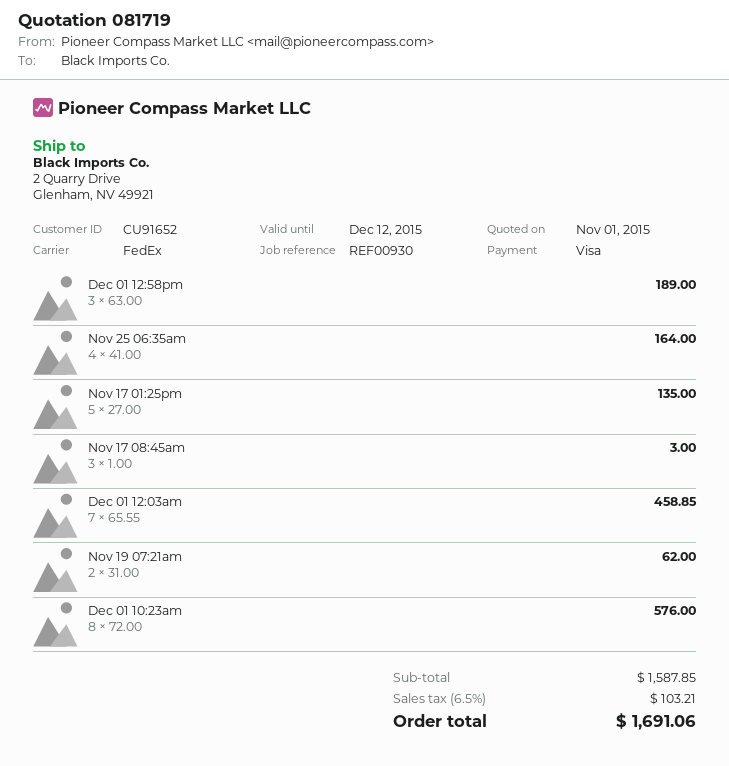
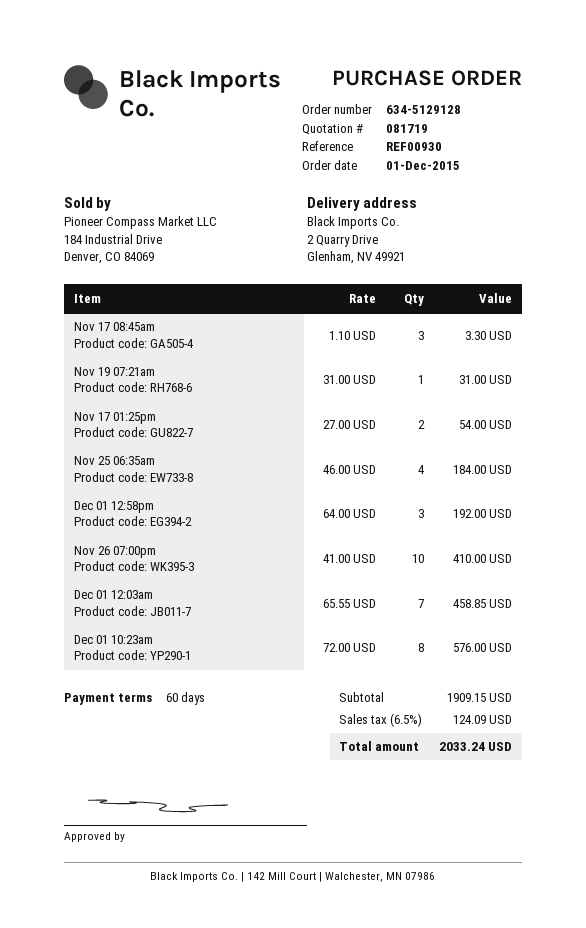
Dec 01 12:58pm: 3 x 63.00 = 189.00 -> 3 x 64.00 = 192.00
Nov 25 06:35am: 4 x 41.00 = 164.00 -> 4 x 46.00 = 184.00
Nov 17 01:25pm: 5 x 27.00 = 135.00 -> 2 x 27.00 = 54.00
Nov 17 08:45am: 3 x 1.00 = 3.00 -> 3 x 1.10 = 3.30
Nov 19 07:21am: 2 x 31.00 = 62.00 -> 1 x 31.00 = 31.00
Nov 26 07:00pm: none -> 10 x 41.00 = 410.00
subtotal: 1587.85 -> 1909.15
tax: 6.5% = 103.21 -> 6.5% = 124.09
total: 1691.06 -> 2033.24

